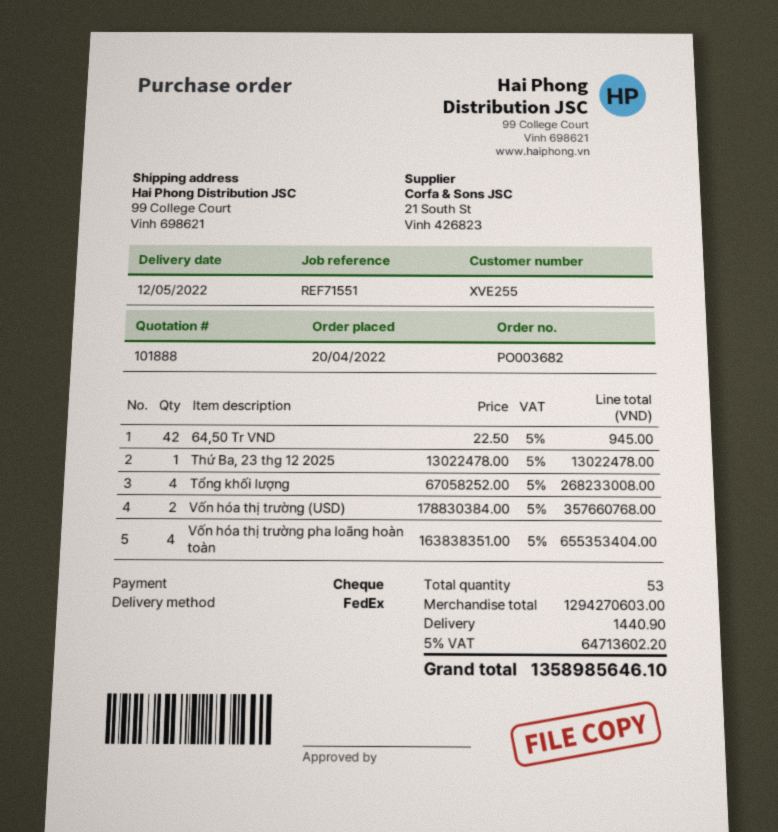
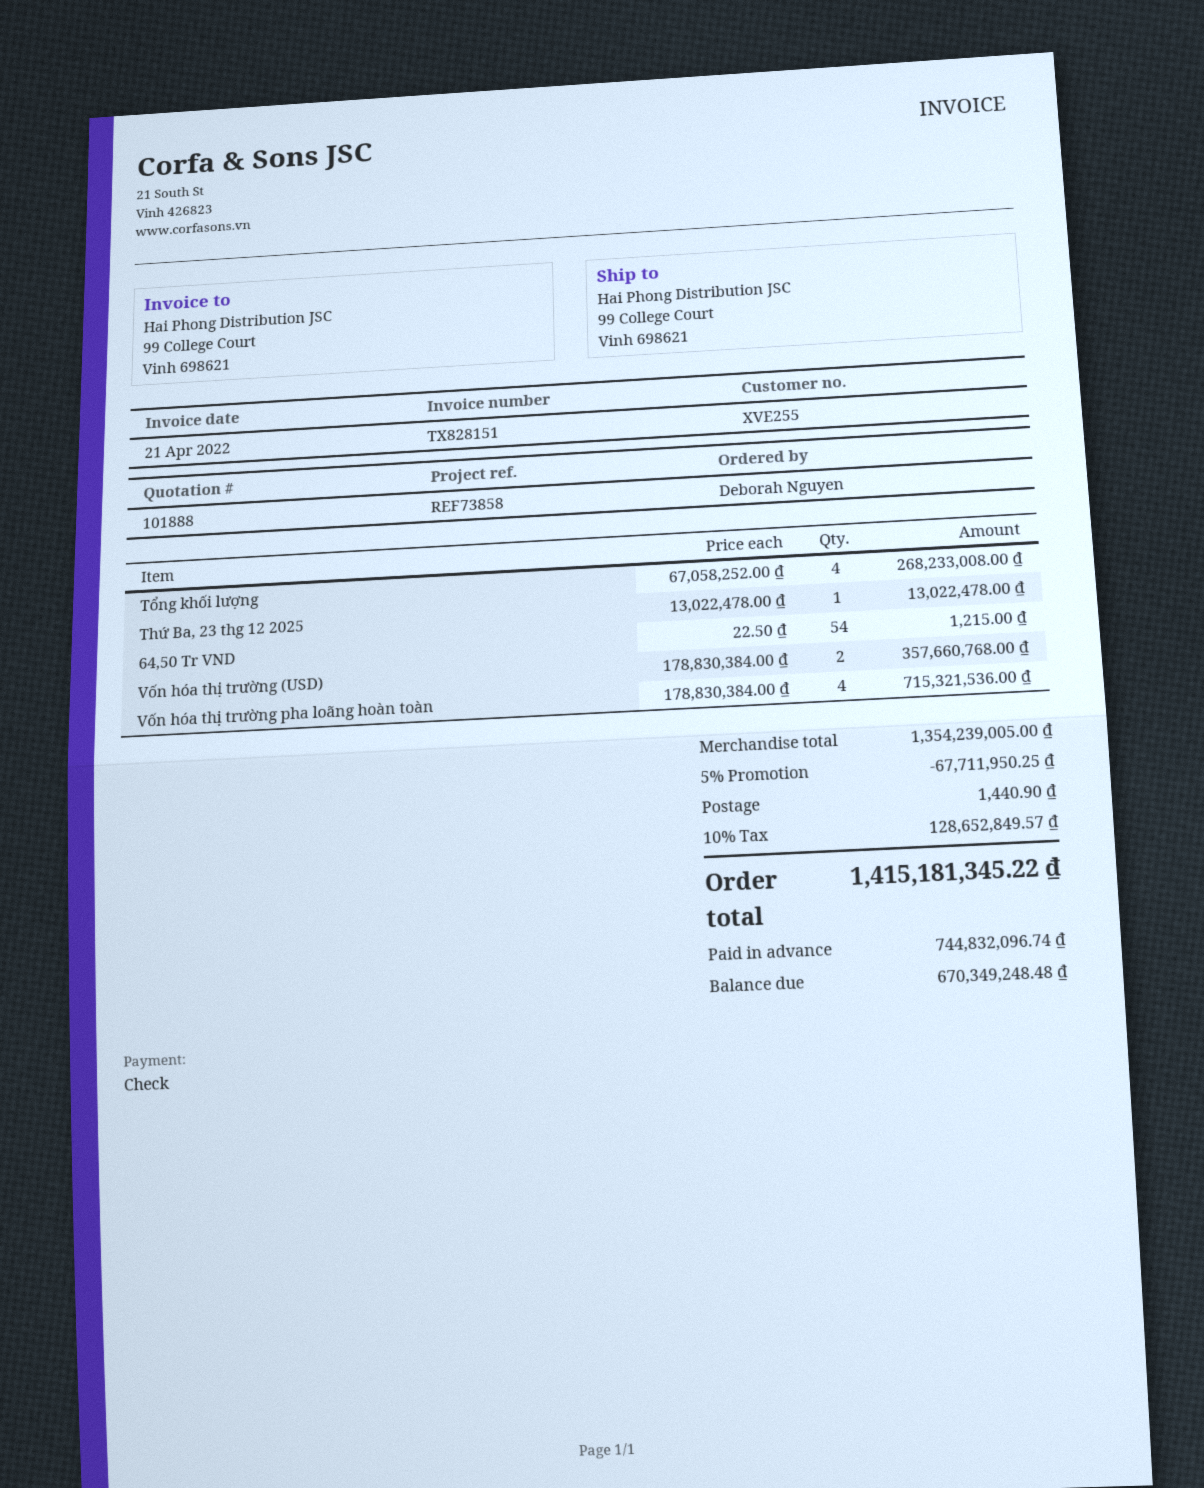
reference: REF71551 -> REF73858
64,50 Tr VND: 42 x 22.50 = 945.00 -> 54 x 22.50 = 1215.00
Vốn hóa thị trường pha loãng hoàn toàn: 4 x 163838351.00 = 655353404.00 -> 4 x 178830384.00 = 715321536.00
subtotal: 1294270603.00 -> 1354239005.00
discount: none -> 5% = 67711950.25
tax: 5% = 64713602.20 -> 10% = 128652849.57
total: 1358985646.10 -> 1415181345.22

